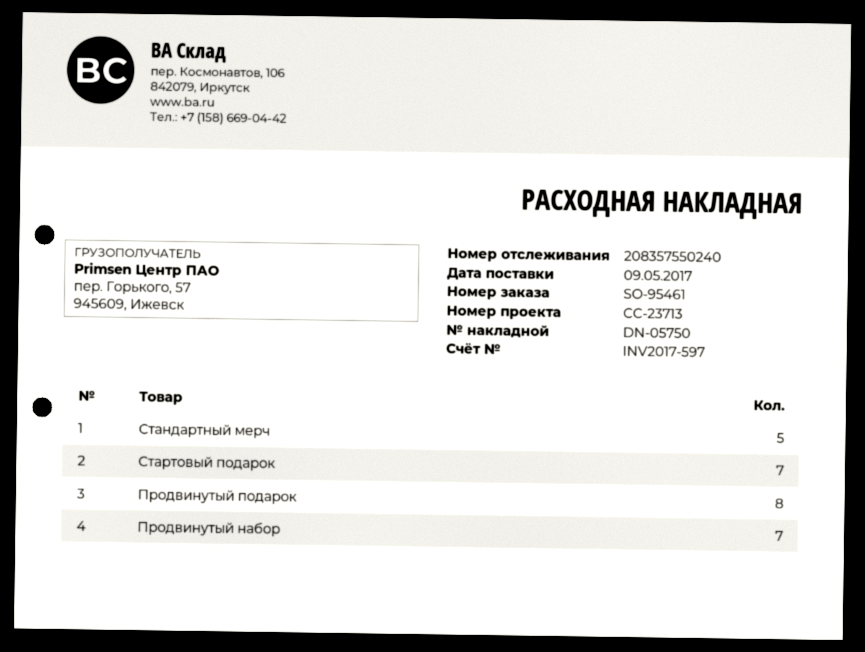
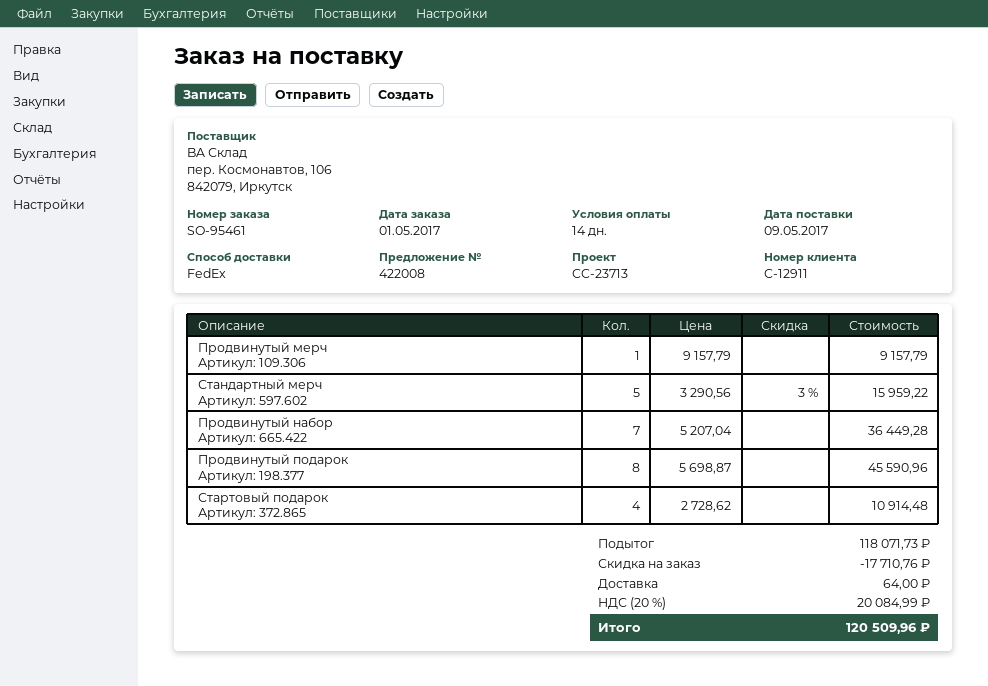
Стартовый подарок: 7 -> 4
Продвинутый мерч: none -> 1

